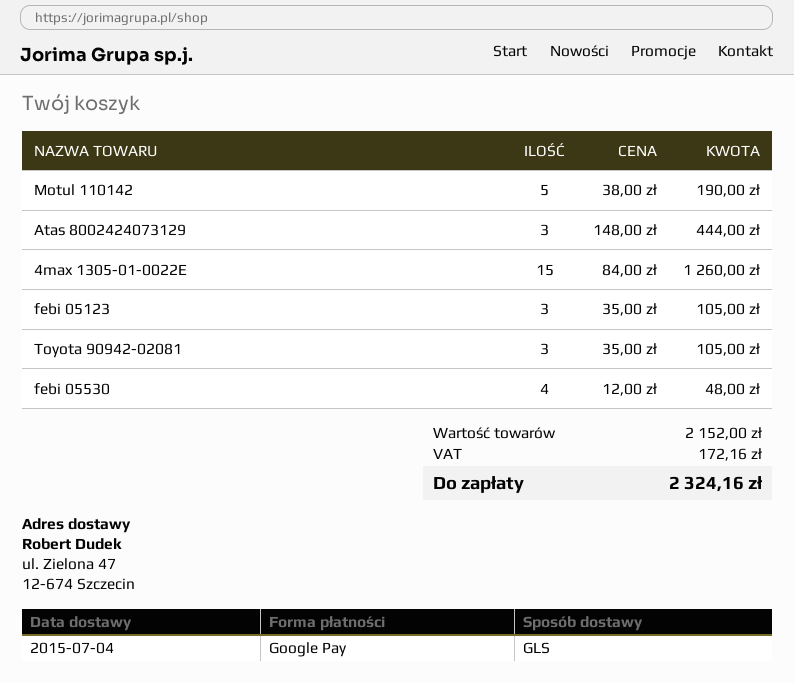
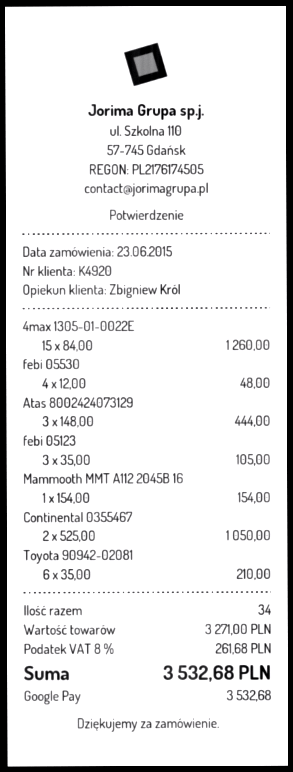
Motul 110142: 5 x 38.00 = 190.00 -> none
Toyota 90942-02081: 3 x 35.00 = 105.00 -> 6 x 35.00 = 210.00
Mammooth MMT A112 2045B 16: none -> 1 x 154.00 = 154.00
Continental 0355467: none -> 2 x 525.00 = 1050.00
subtotal: 2152.00 -> 3271.00
tax: 172.16 -> 261.68
total: 2324.16 -> 3532.68

